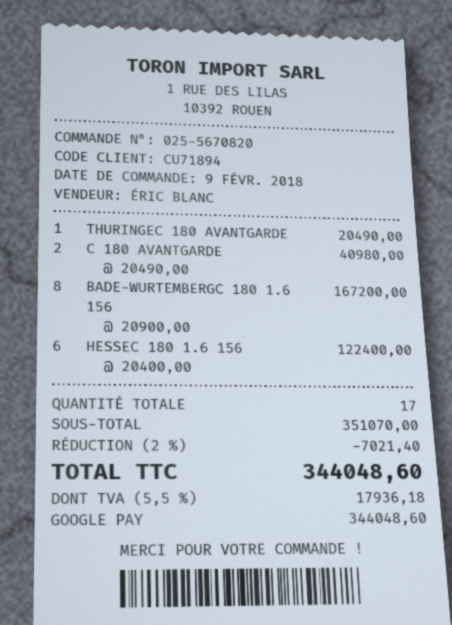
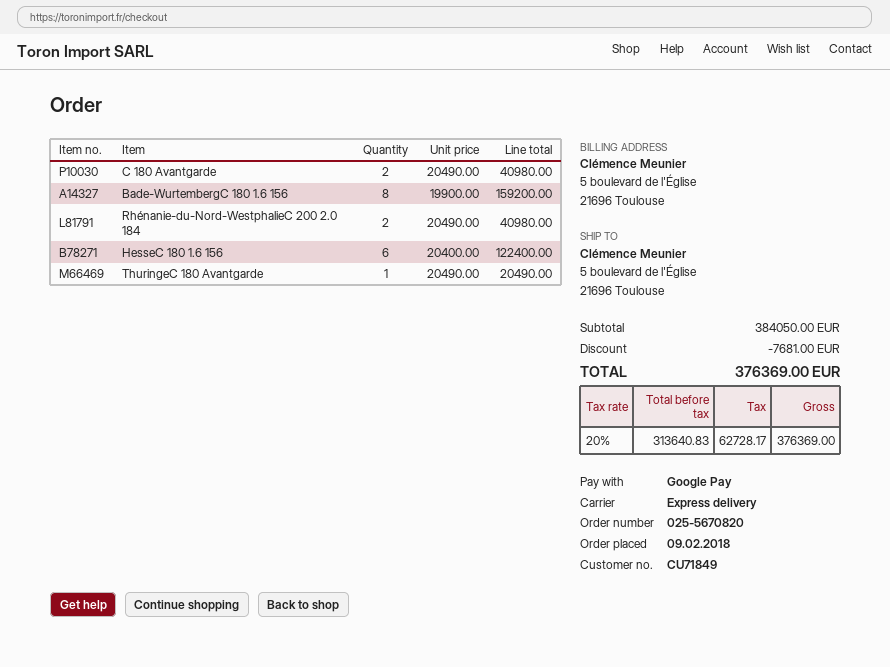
customer number: CU71894 -> CU71849
BADE-WURTEMBERGC 180 1.6 156: 8 x 20900.00 = 167200.00 -> 8 x 19900.00 = 159200.00
Rhénanie-du-Nord-WestphalieC 200 2.0 184: none -> 2 x 20490.00 = 40980.00
subtotal: 351070.00 -> 384050.00
discount: 7021.40 -> 7681.00
tax: 5.5% = 17936.18 -> 20% = 62728.17
total: 344048.60 -> 376369.00

